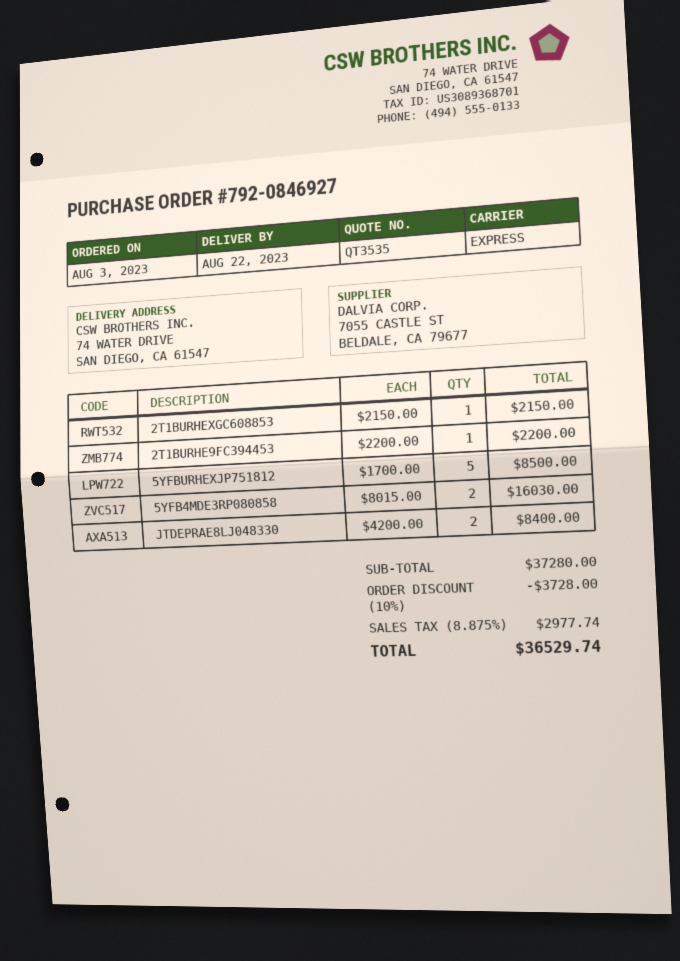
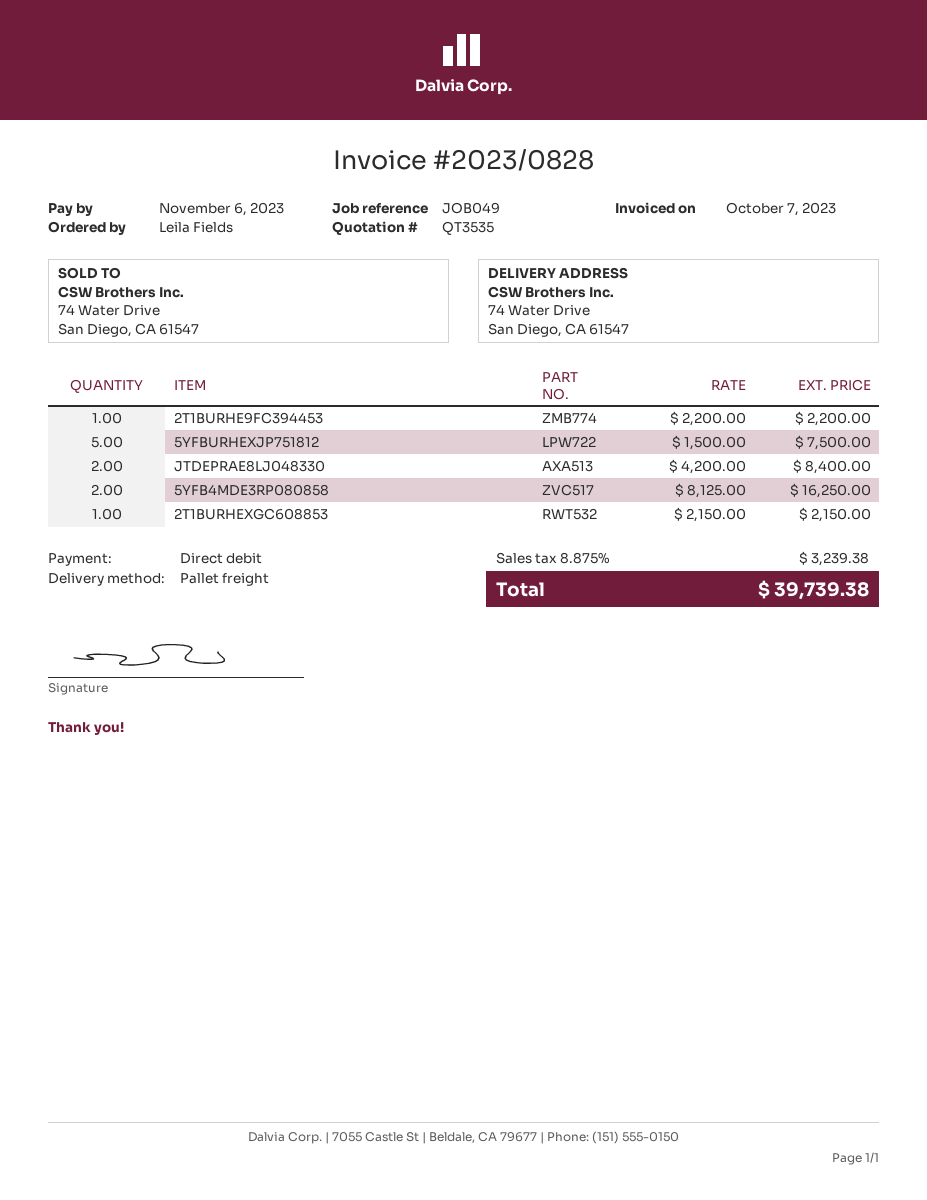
shipping method: express -> pallet freight
5YFBURHEXJP751812: 5 x 1700.00 = 8500.00 -> 5 x 1500.00 = 7500.00
5YFB4MDE3RP080858: 2 x 8015.00 = 16030.00 -> 2 x 8125.00 = 16250.00
discount: 10% = 3728.00 -> none
tax: 8.875% = 2977.74 -> 8.875% = 3239.38
total: 36529.74 -> 39739.38

